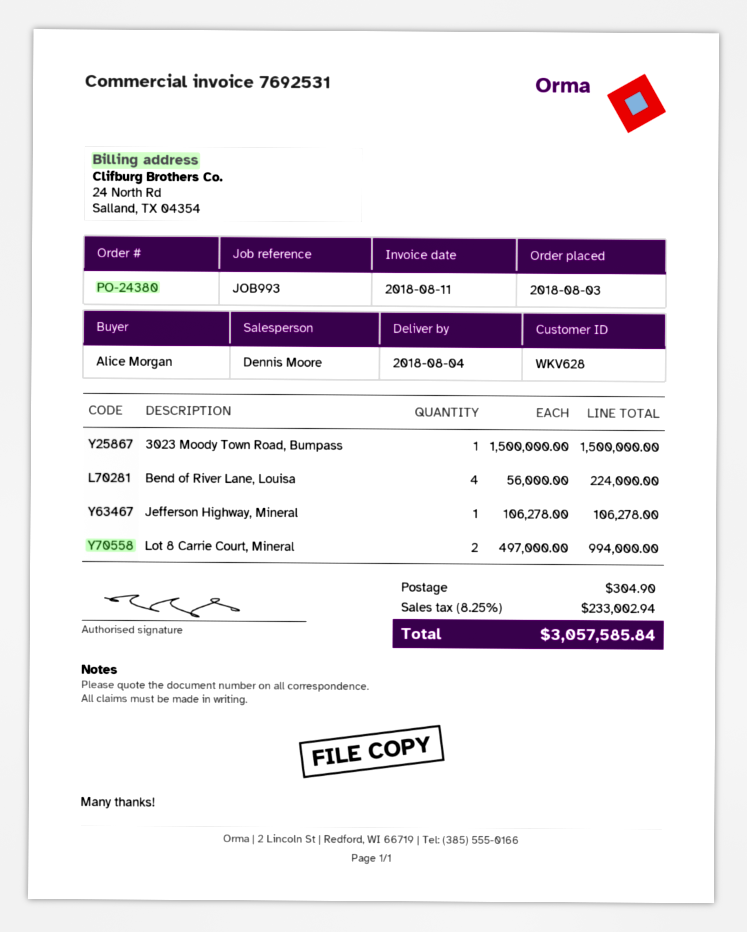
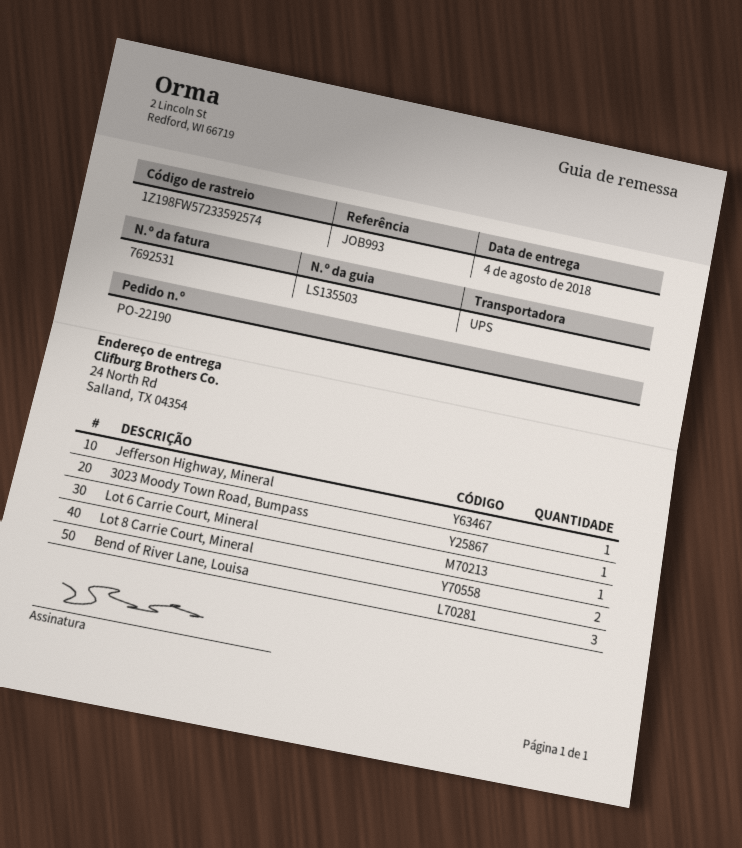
order number: PO-24380 -> PO-22190
Bend of River Lane, Louisa: 4 -> 3
Lot 6 Carrie Court, Mineral: none -> 1

